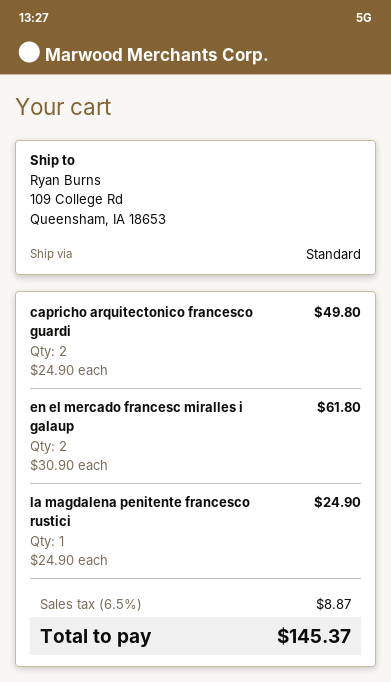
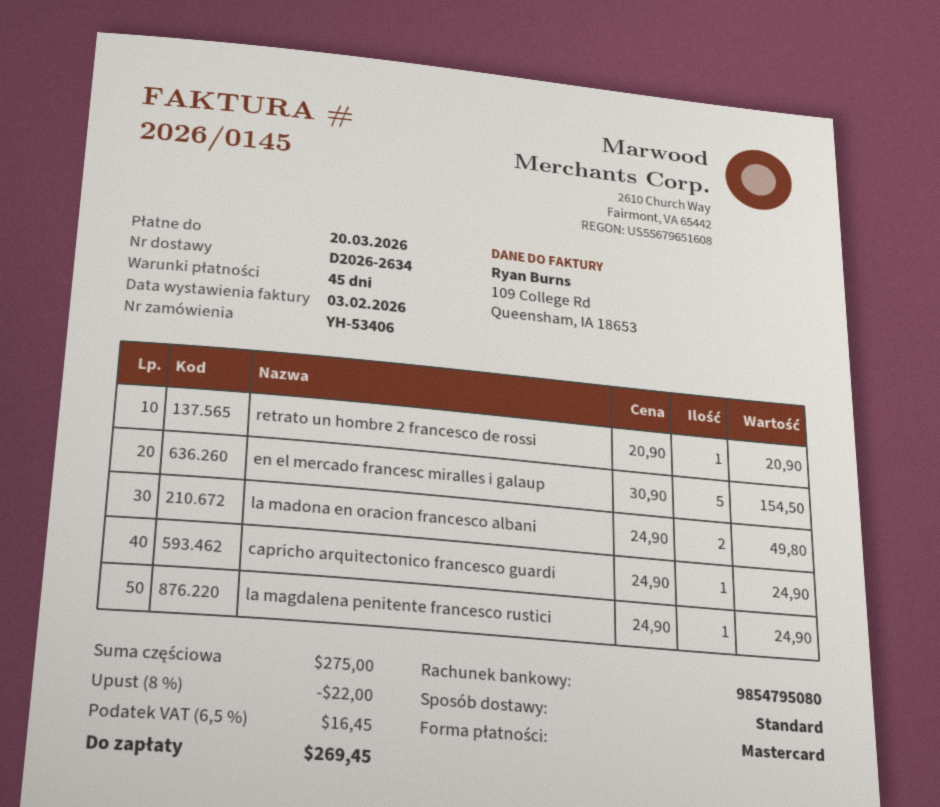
capricho arquitectonico francesco guardi: 2 x 24.90 = 49.80 -> 1 x 24.90 = 24.90
en el mercado francesc miralles i galaup: 2 x 30.90 = 61.80 -> 5 x 30.90 = 154.50
retrato un hombre 2 francesco de rossi: none -> 1 x 20.90 = 20.90
la madona en oracion francesco albani: none -> 2 x 24.90 = 49.80
discount: none -> 8% = 22.00
tax: 6.5% = 8.87 -> 6.5% = 16.45
total: 145.37 -> 269.45

